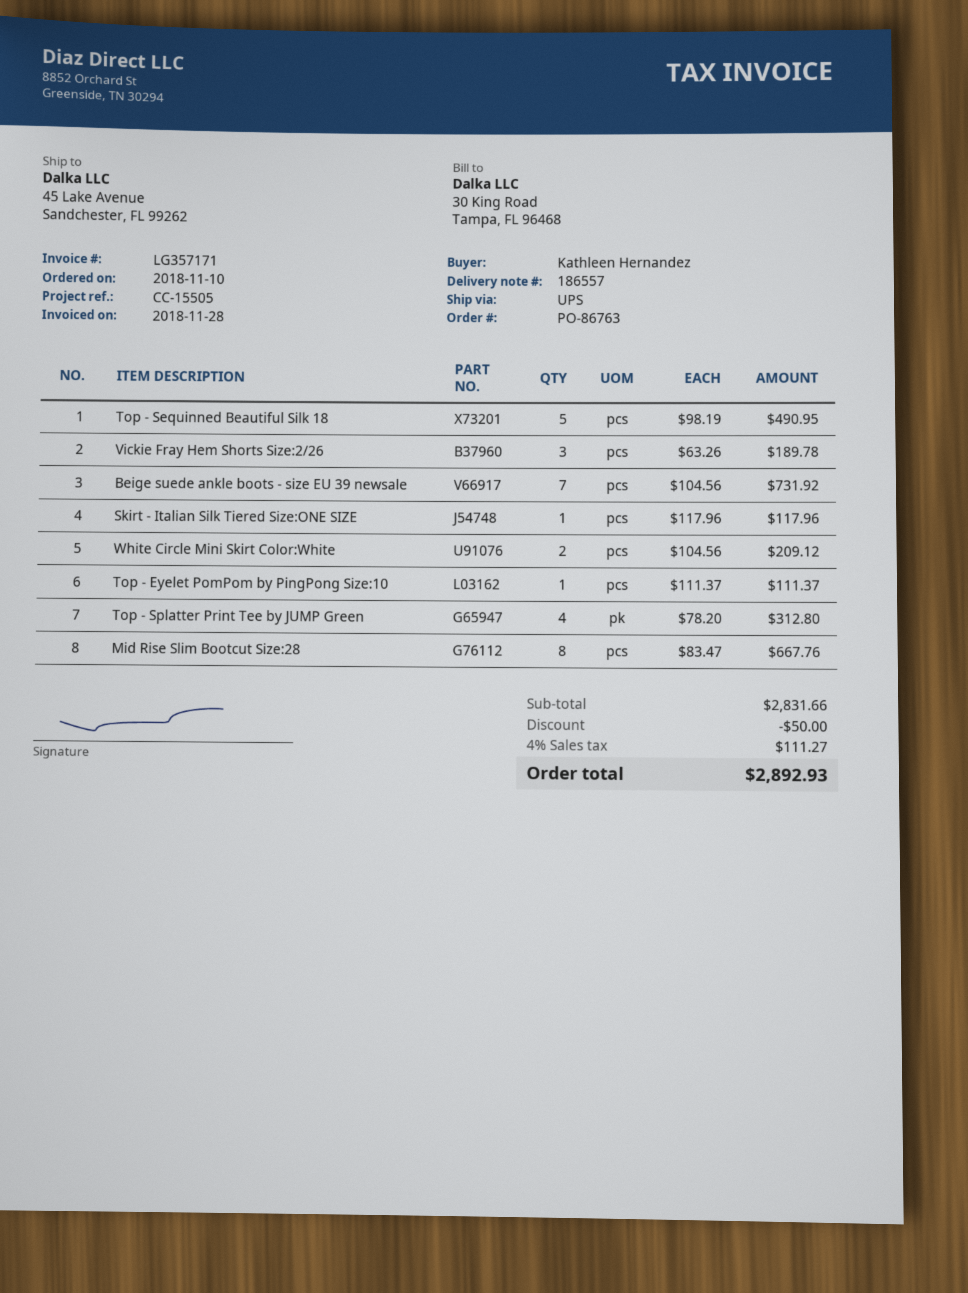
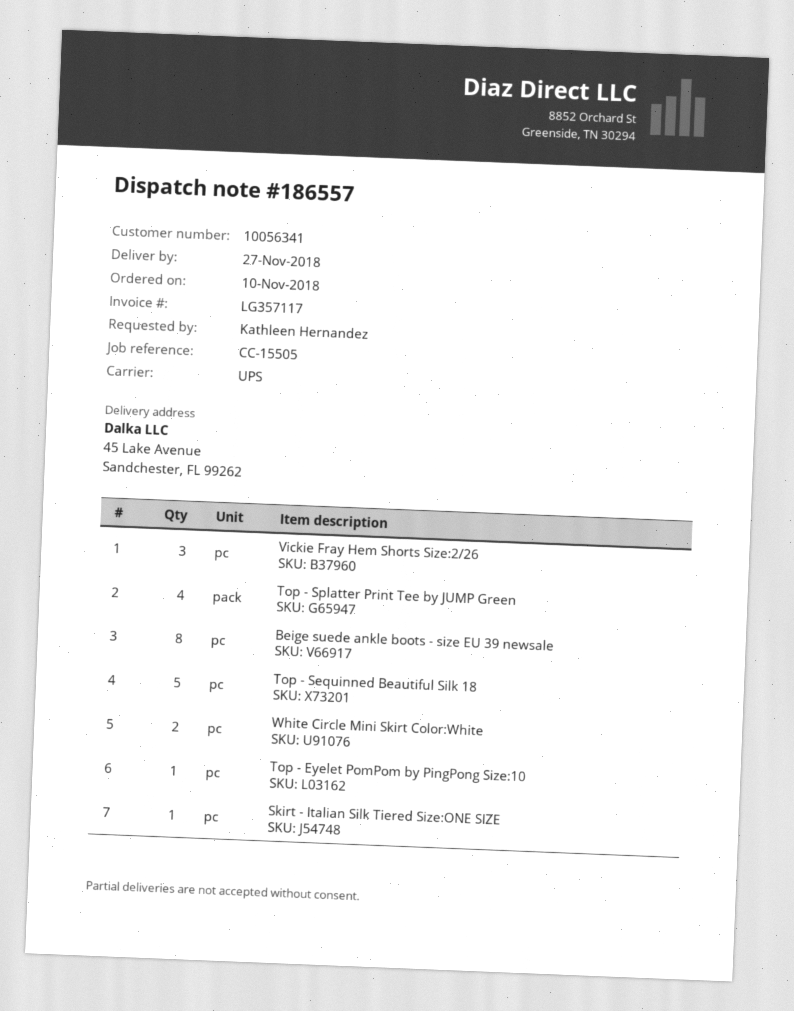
invoice number: LG357171 -> LG357117
Beige suede ankle boots - size EU 39 newsale: 7 -> 8
Mid Rise Slim Bootcut Size:28: 8 -> none

